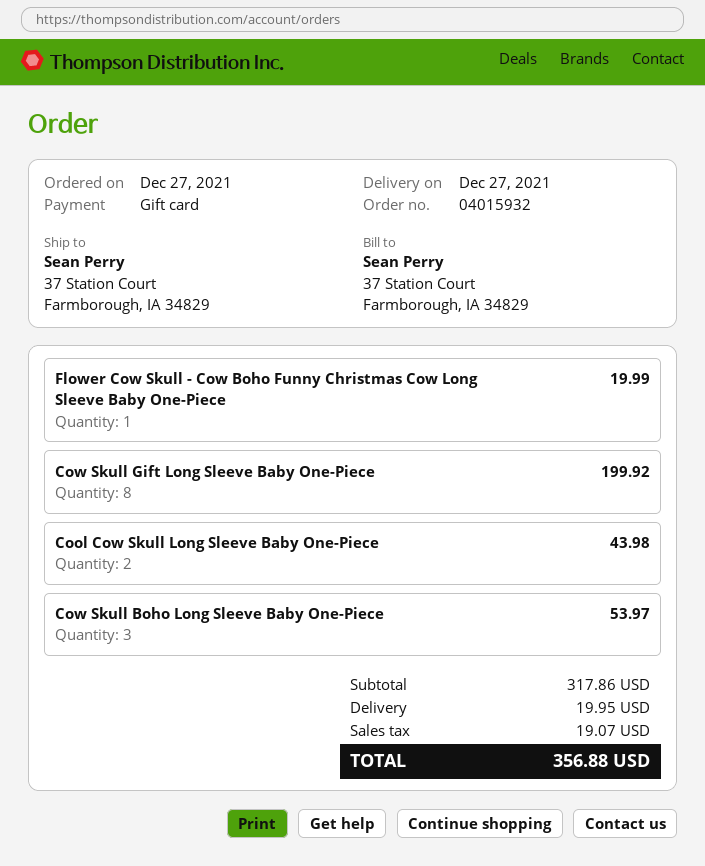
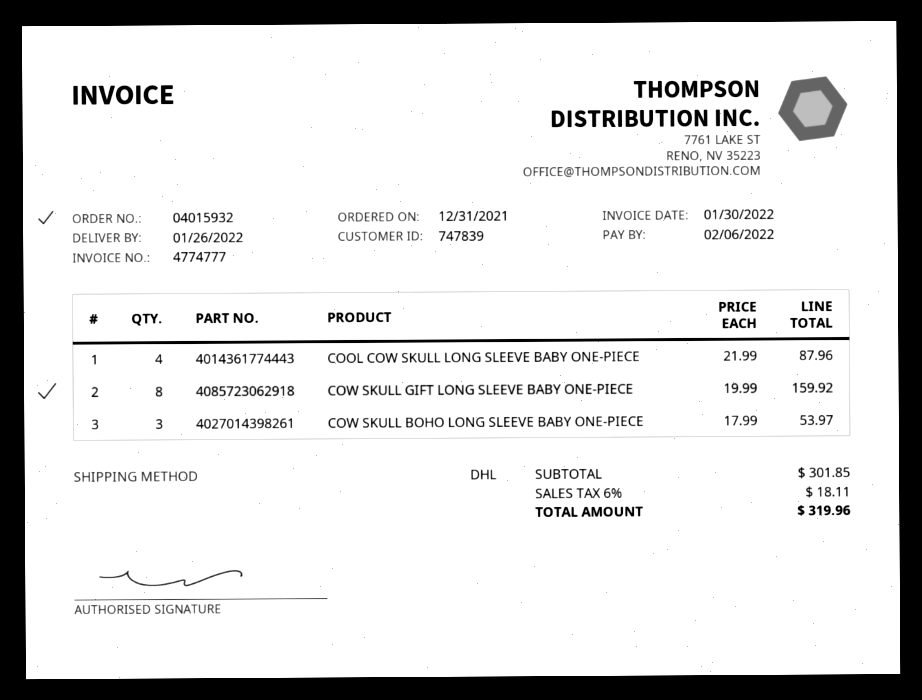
order date: 2021-12-27 -> 2021-12-31
delivery date: 2021-12-27 -> 2022-01-26
Flower Cow Skull - Cow Boho Funny Christmas Cow Long Sleeve Baby One-Piece: 1 for 19.99 -> none
Cow Skull Gift Long Sleeve Baby One-Piece: 8 for 199.92 -> 8 for 159.92
Cool Cow Skull Long Sleeve Baby One-Piece: 2 for 43.98 -> 4 for 87.96
subtotal: 317.86 -> 301.85
shipping: 19.95 -> none
tax: 19.07 -> 18.11
total: 356.88 -> 319.96

